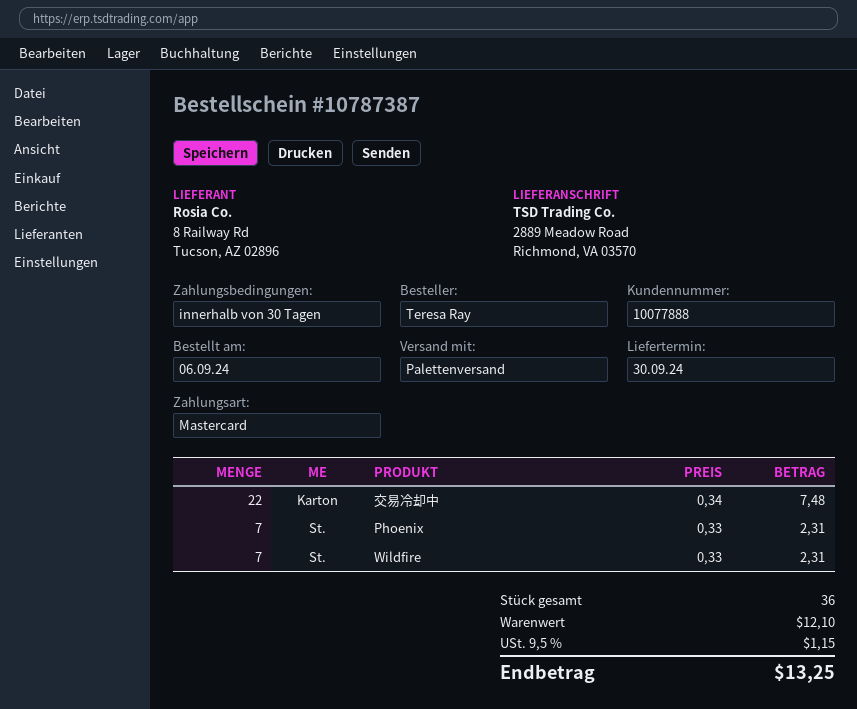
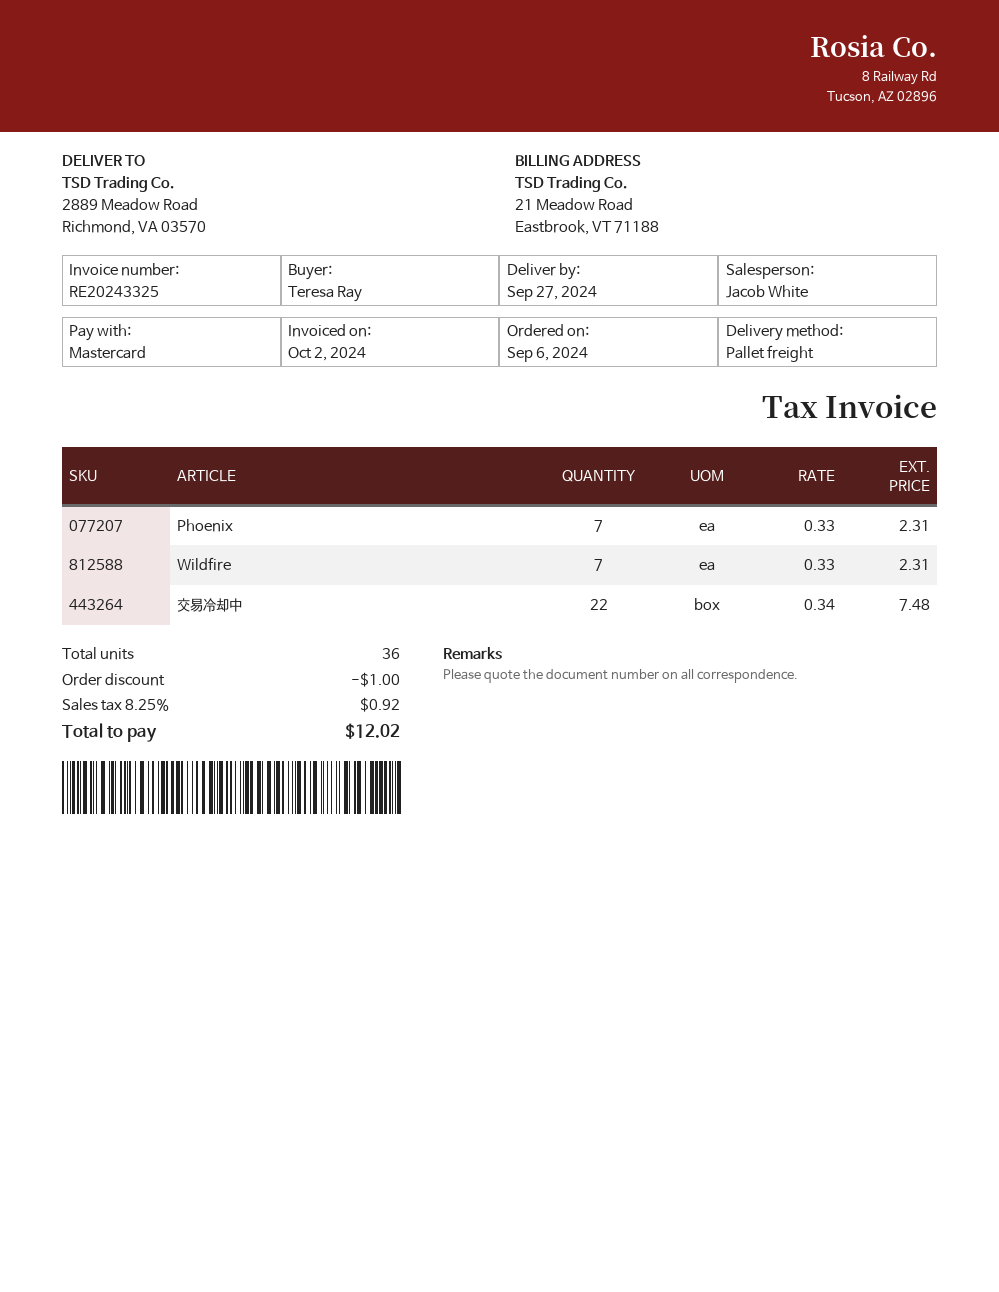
delivery date: 2024-09-30 -> 2024-09-27
discount: none -> 1.00
tax: 9.5% = 1.15 -> 8.25% = 0.92
total: 13.25 -> 12.02

